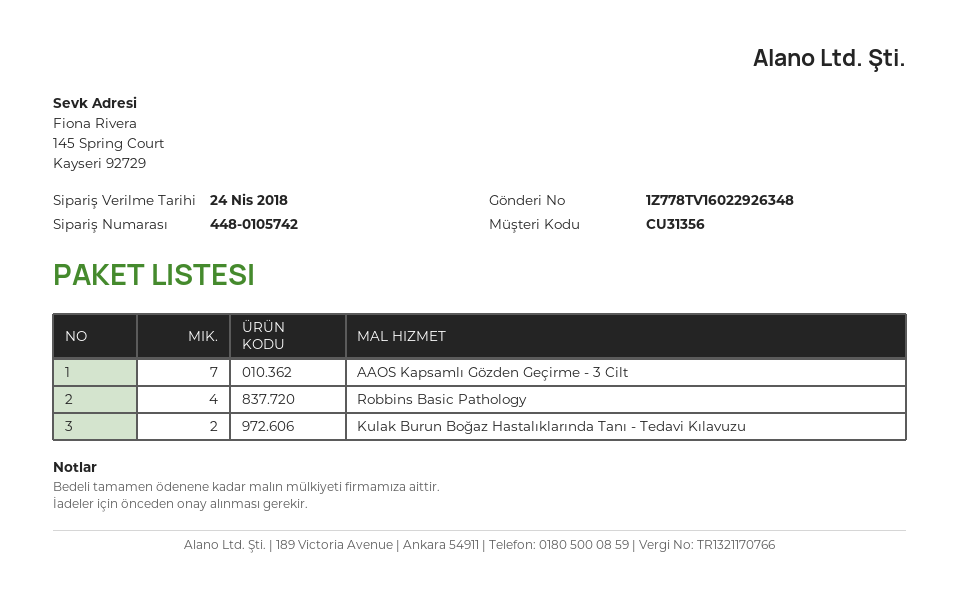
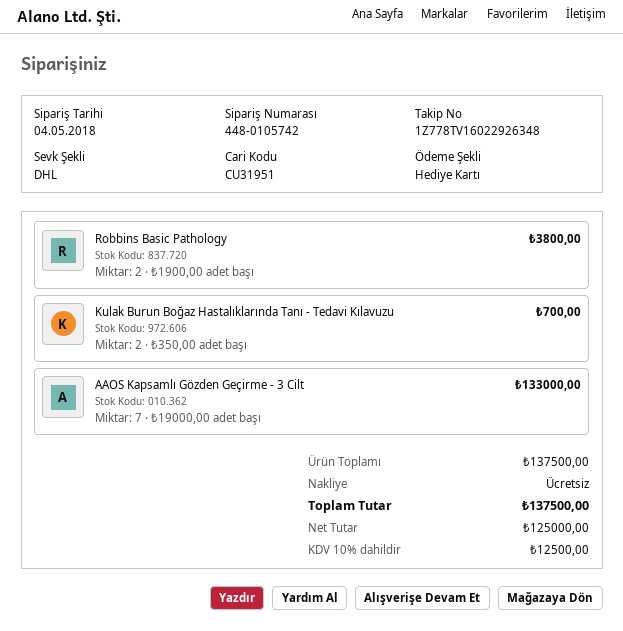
order date: 2018-04-24 -> 2018-05-04
customer number: CU31356 -> CU31951
Robbins Basic Pathology: 4 -> 2

